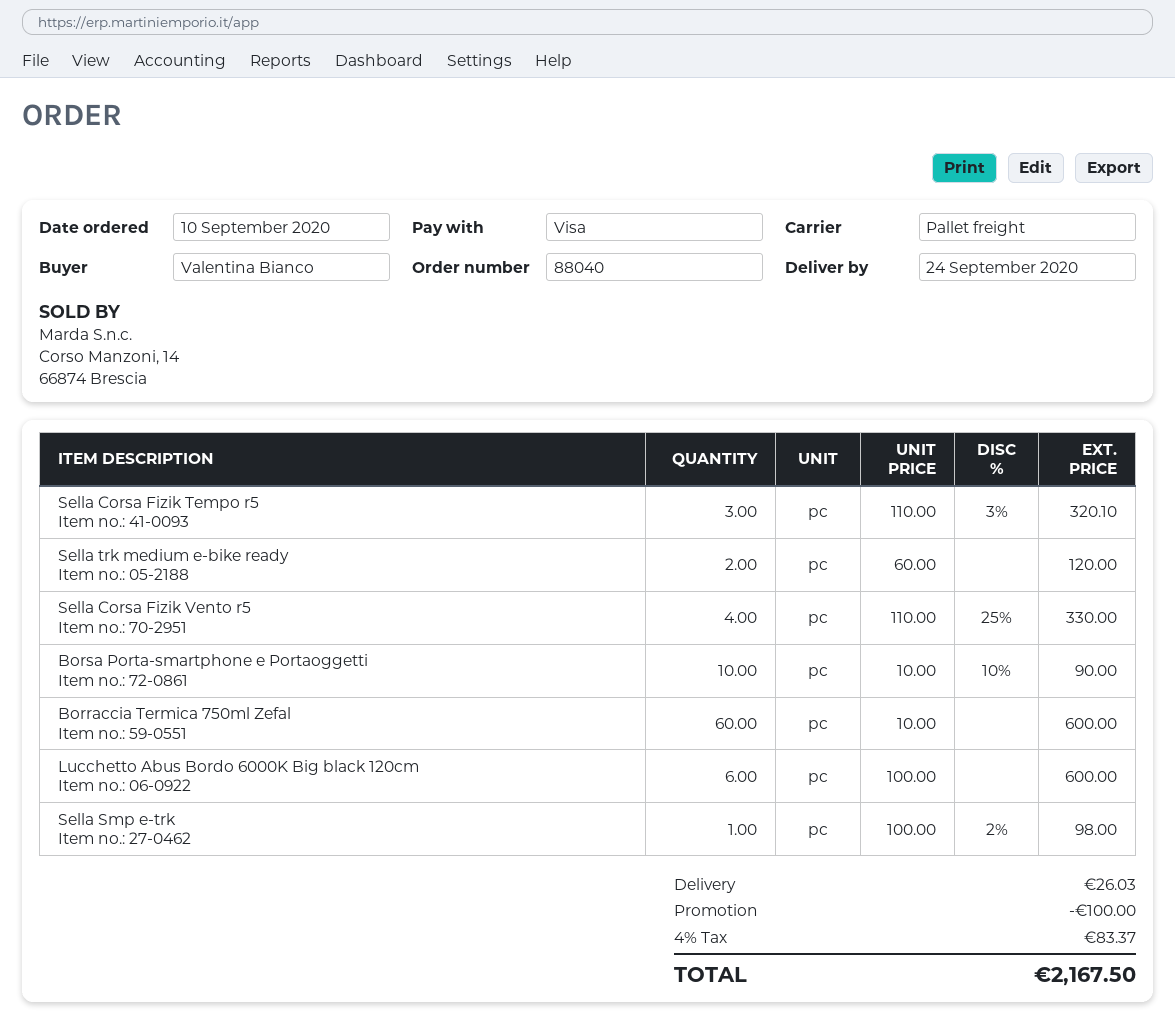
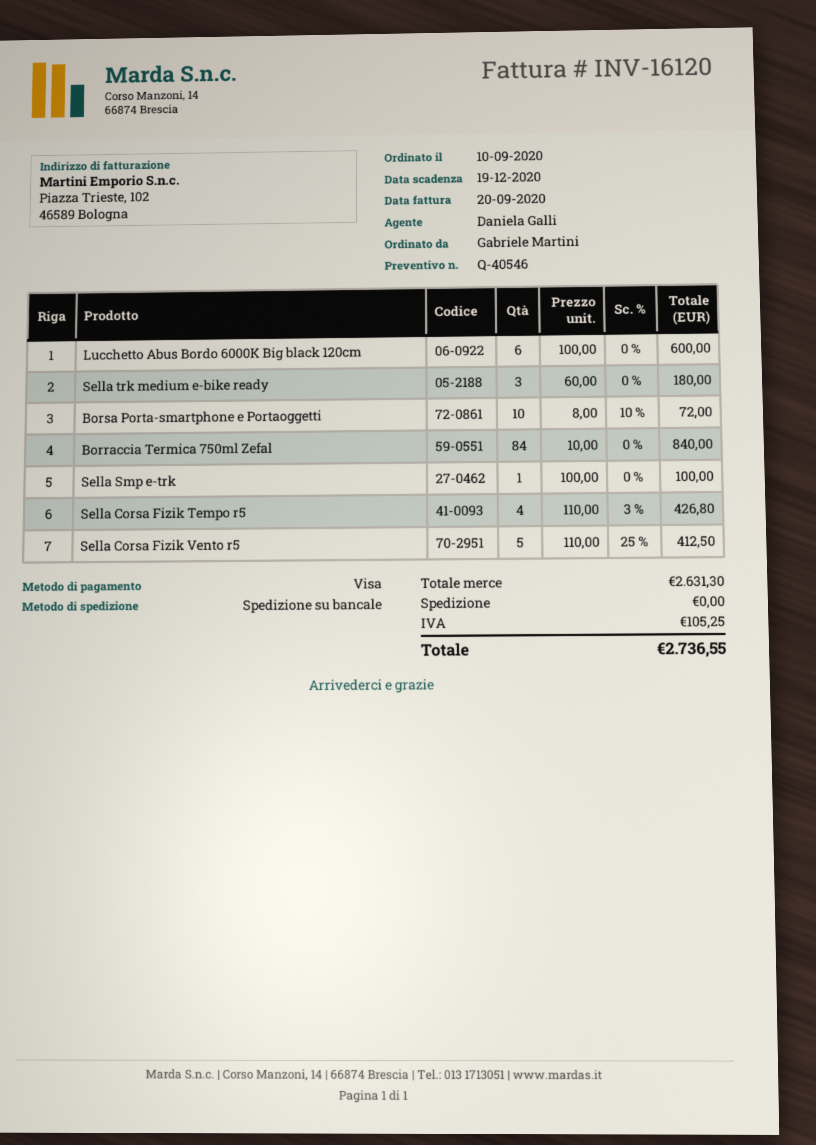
ordered by: Valentina Bianco -> Gabriele Martini
Sella Corsa Fizik Tempo r5: 3 x 110.00 - 3% = 320.10 -> 4 x 110.00 - 3% = 426.80
Sella trk medium e-bike ready: 2 x 60.00 = 120.00 -> 3 x 60.00 = 180.00
Sella Corsa Fizik Vento r5: 4 x 110.00 - 25% = 330.00 -> 5 x 110.00 - 25% = 412.50
Borsa Porta-smartphone e Portaoggetti: 10 x 10.00 - 10% = 90.00 -> 10 x 8.00 - 10% = 72.00
Borraccia Termica 750ml Zefal: 60 x 10.00 = 600.00 -> 84 x 10.00 = 840.00
Sella Smp e-trk: 1 x 100.00 - 2% = 98.00 -> 1 x 100.00 = 100.00
discount: 100.00 -> none
shipping: 26.03 -> 0.00
tax: 83.37 -> 105.25
total: 2167.50 -> 2736.55

